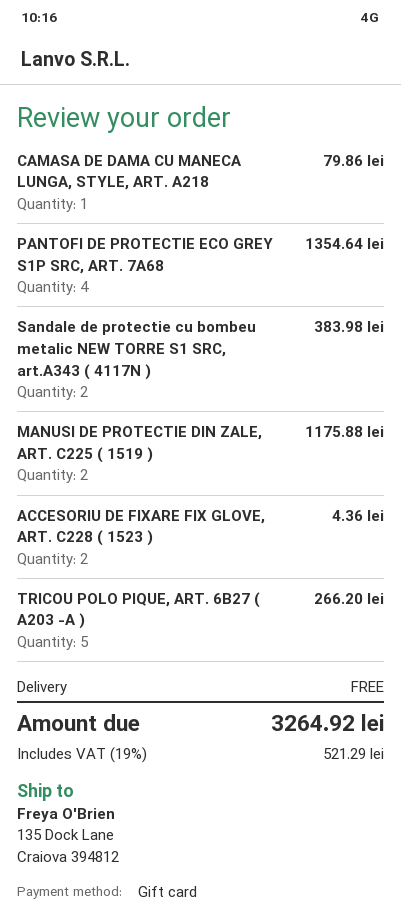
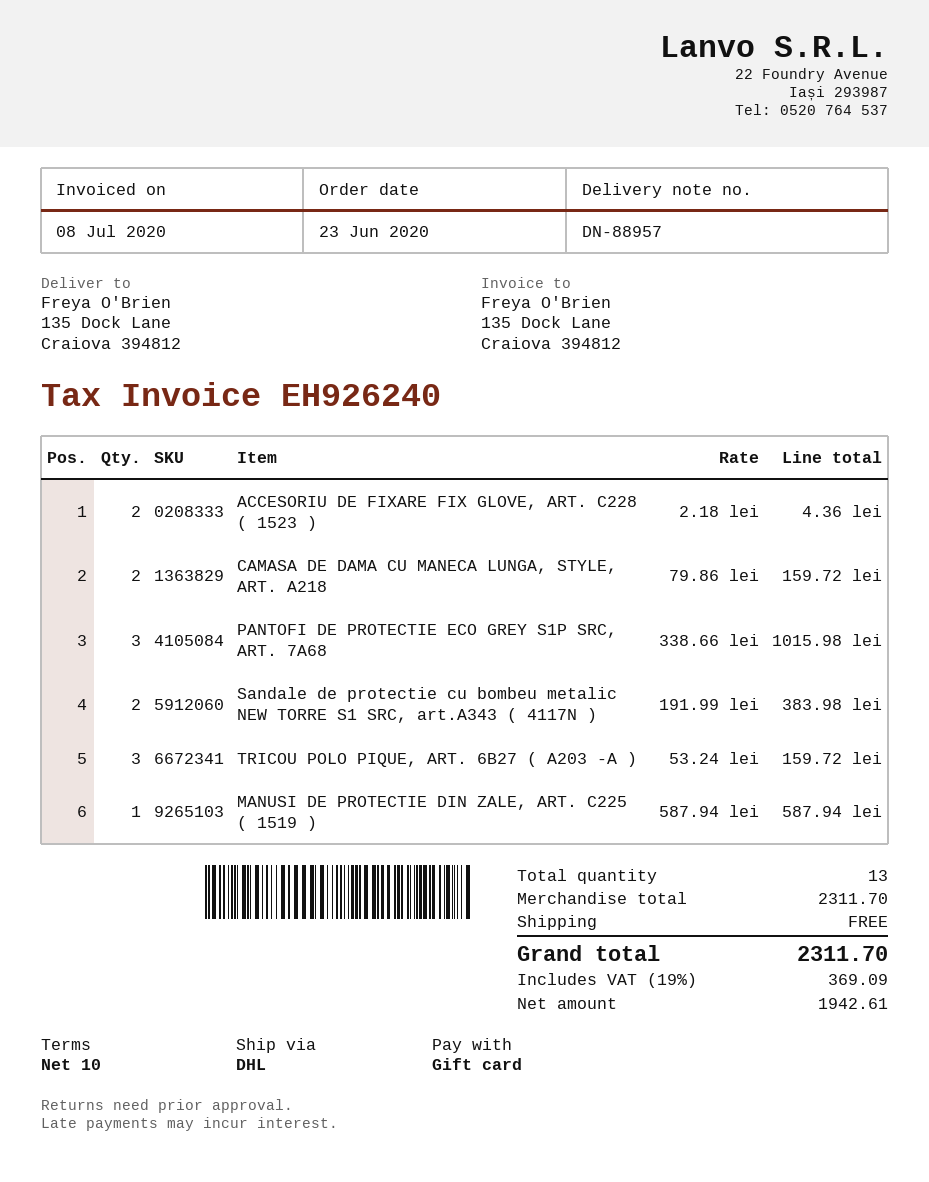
CAMASA DE DAMA CU MANECA LUNGA, STYLE, ART. A218: 1 for 79.86 -> 2 for 159.72
PANTOFI DE PROTECTIE ECO GREY S1P SRC, ART. 7A68: 4 for 1354.64 -> 3 for 1015.98
MANUSI DE PROTECTIE DIN ZALE, ART. C225 ( 1519 ): 2 for 1175.88 -> 1 for 587.94
TRICOU POLO PIQUE, ART. 6B27 ( A203 -A ): 5 for 266.20 -> 3 for 159.72
tax: 19% = 521.29 -> 19% = 369.09
total: 3264.92 -> 2311.70

